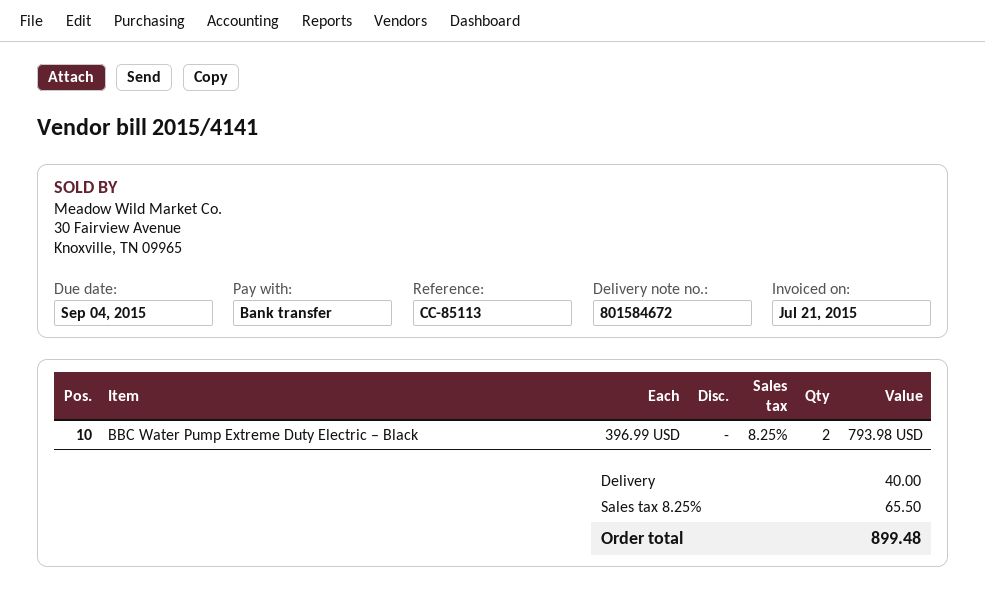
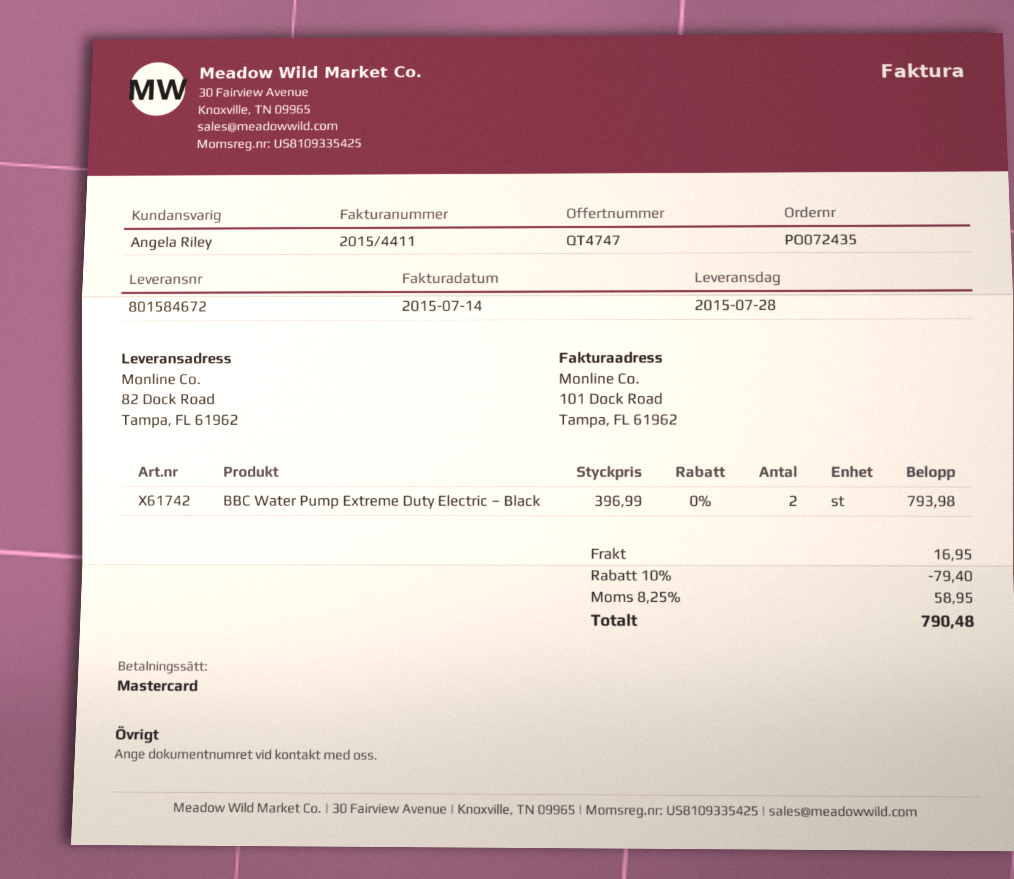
invoice number: 2015/4141 -> 2015/4411
invoice date: 2015-07-21 -> 2015-07-14
payment method: bank transfer -> Mastercard
discount: none -> 10% = 79.40
shipping: 40.00 -> 16.95
tax: 8.25% = 65.50 -> 8.25% = 58.95
total: 899.48 -> 790.48

